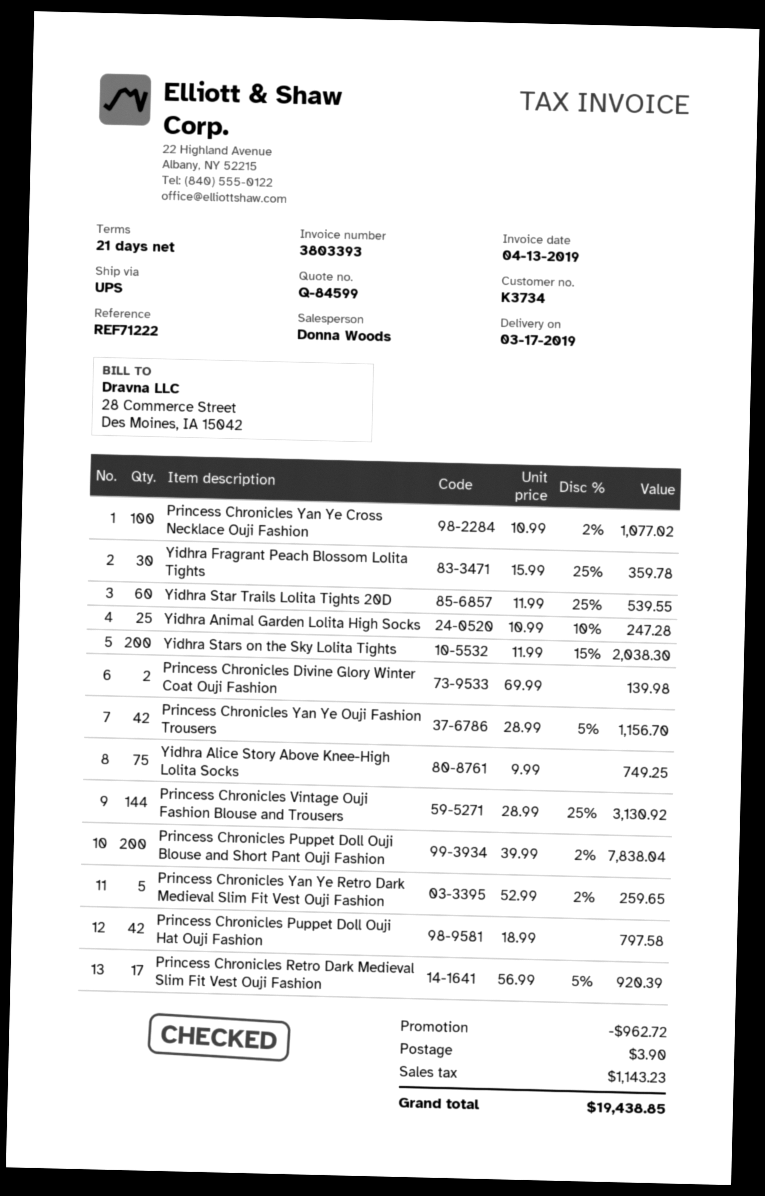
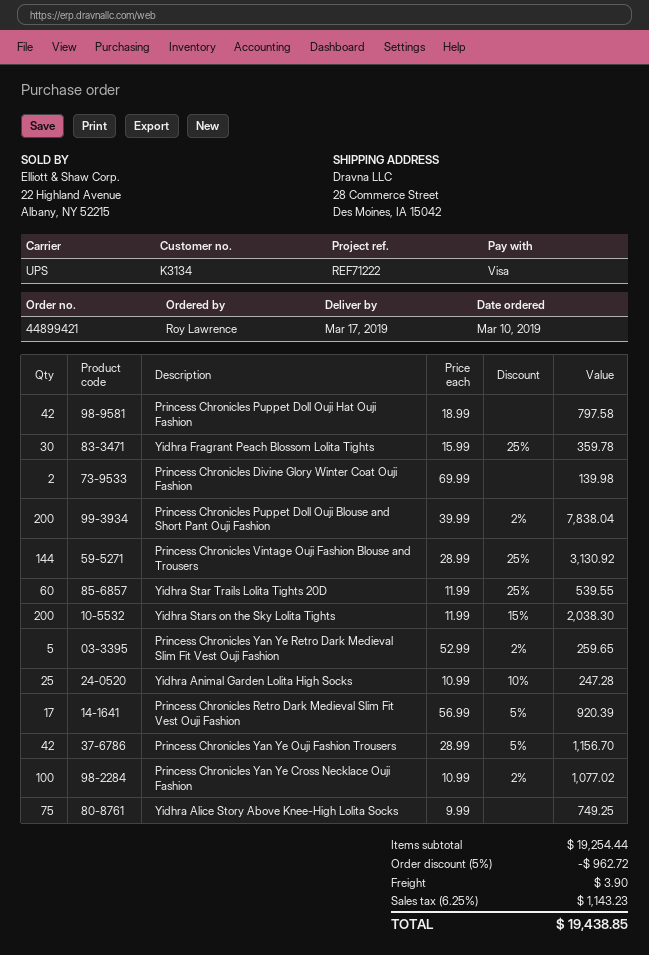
customer number: K3734 -> K3134

